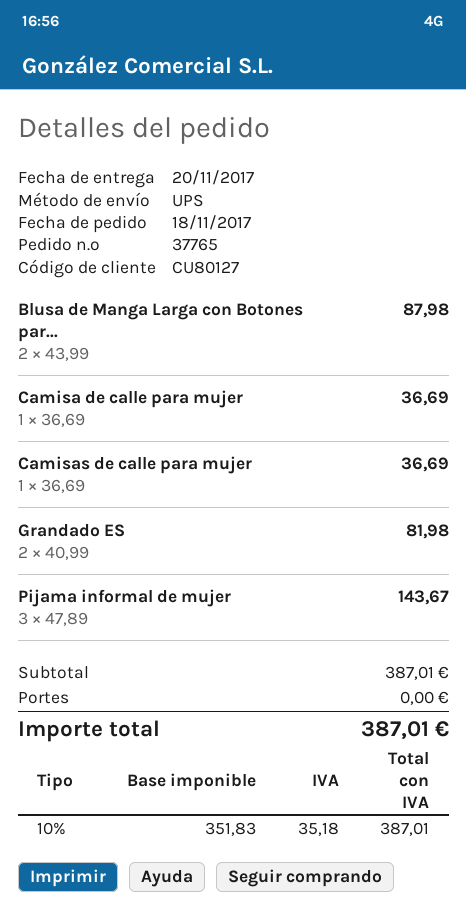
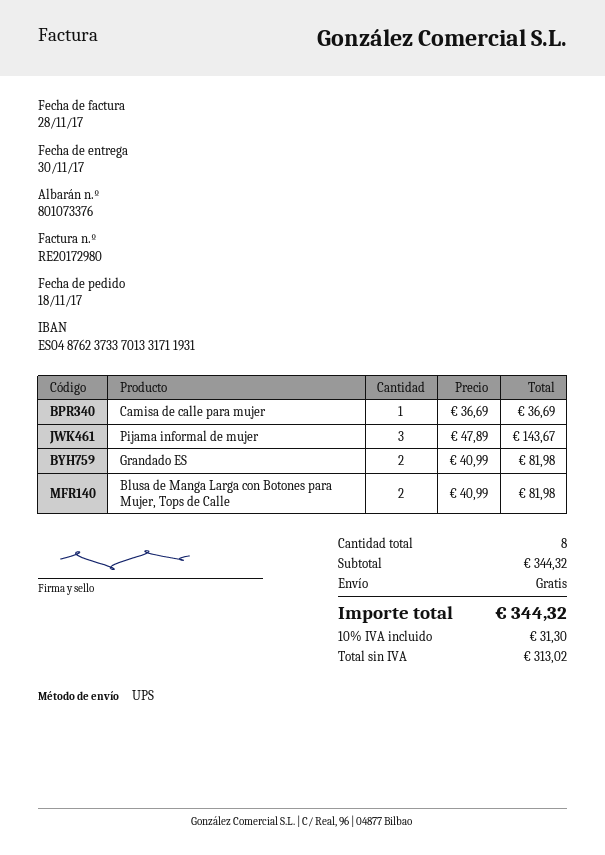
delivery date: 2017-11-20 -> 2017-11-30
Blusa de Manga Larga con Botones par...: 2 x 43.99 = 87.98 -> 2 x 40.99 = 81.98
Camisas de calle para mujer: 1 x 36.69 = 36.69 -> none
subtotal: 387.01 -> 344.32
net: 351.83 -> 313.02
tax: 10% = 35.18 -> 10% = 31.30
total: 387.01 -> 344.32

